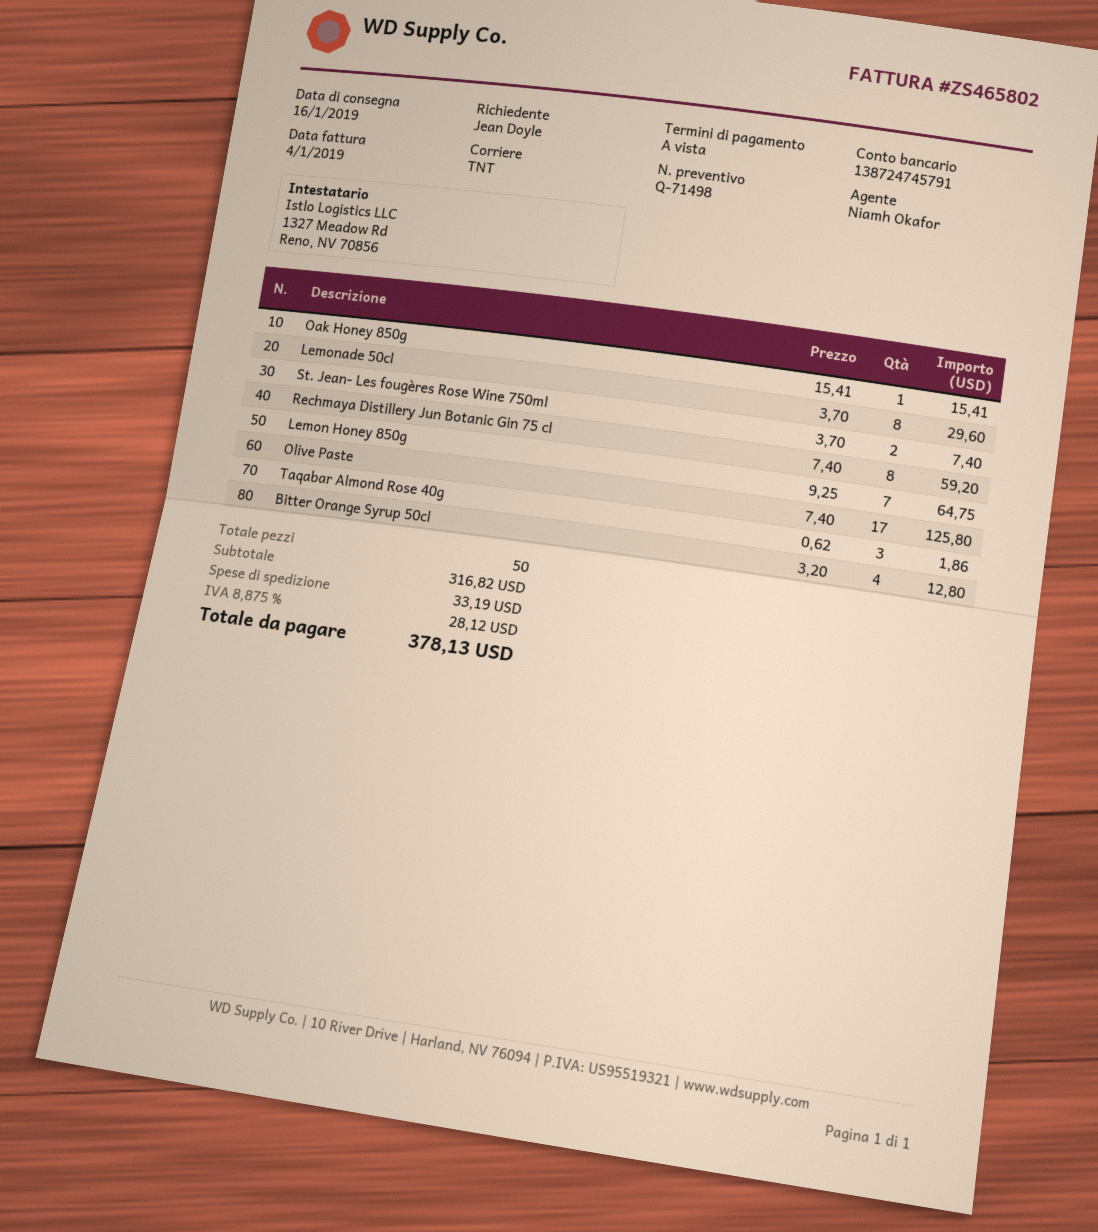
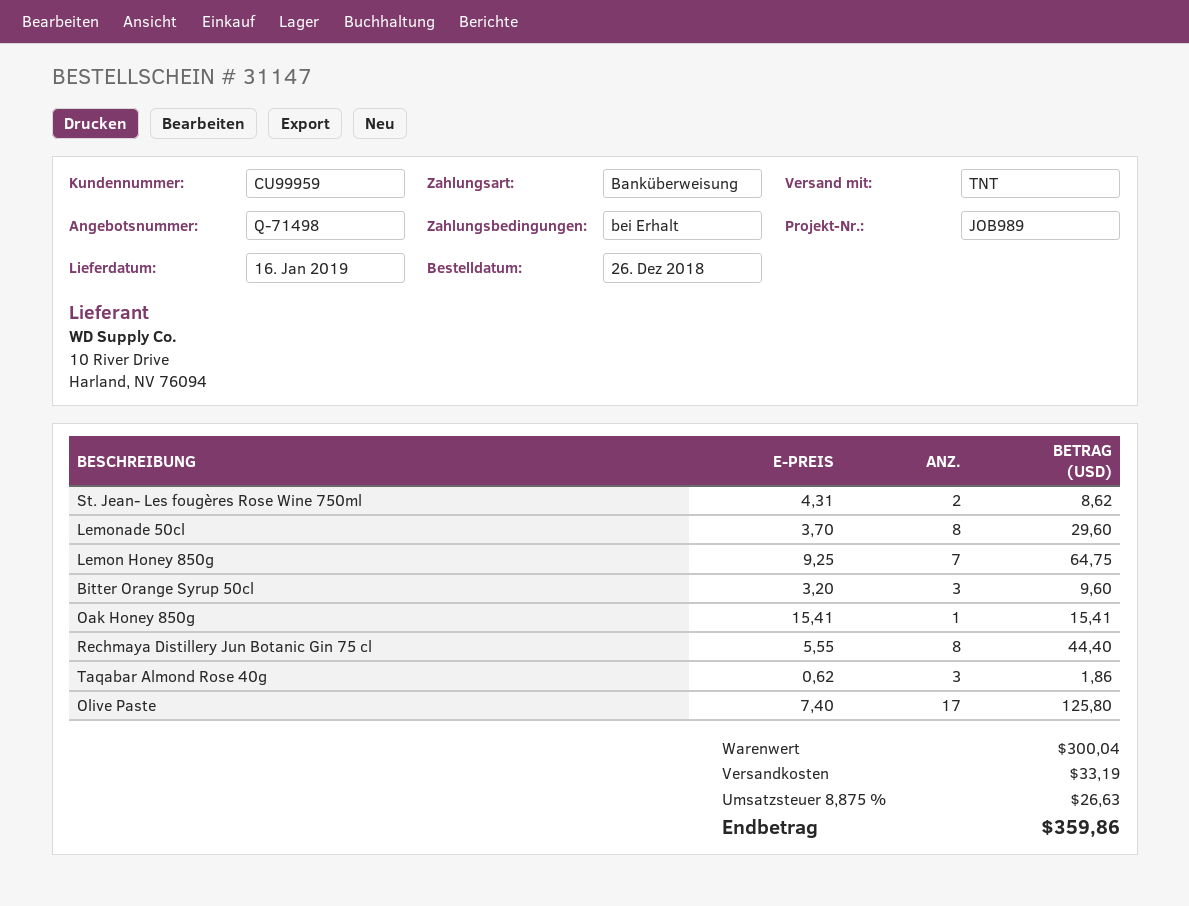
St. Jean- Les fougères Rose Wine 750ml: 2 x 3.70 = 7.40 -> 2 x 4.31 = 8.62
Rechmaya Distillery Jun Botanic Gin 75 cl: 8 x 7.40 = 59.20 -> 8 x 5.55 = 44.40
Bitter Orange Syrup 50cl: 4 x 3.20 = 12.80 -> 3 x 3.20 = 9.60
subtotal: 316.82 -> 300.04
tax: 8.875% = 28.12 -> 8.875% = 26.63
total: 378.13 -> 359.86

